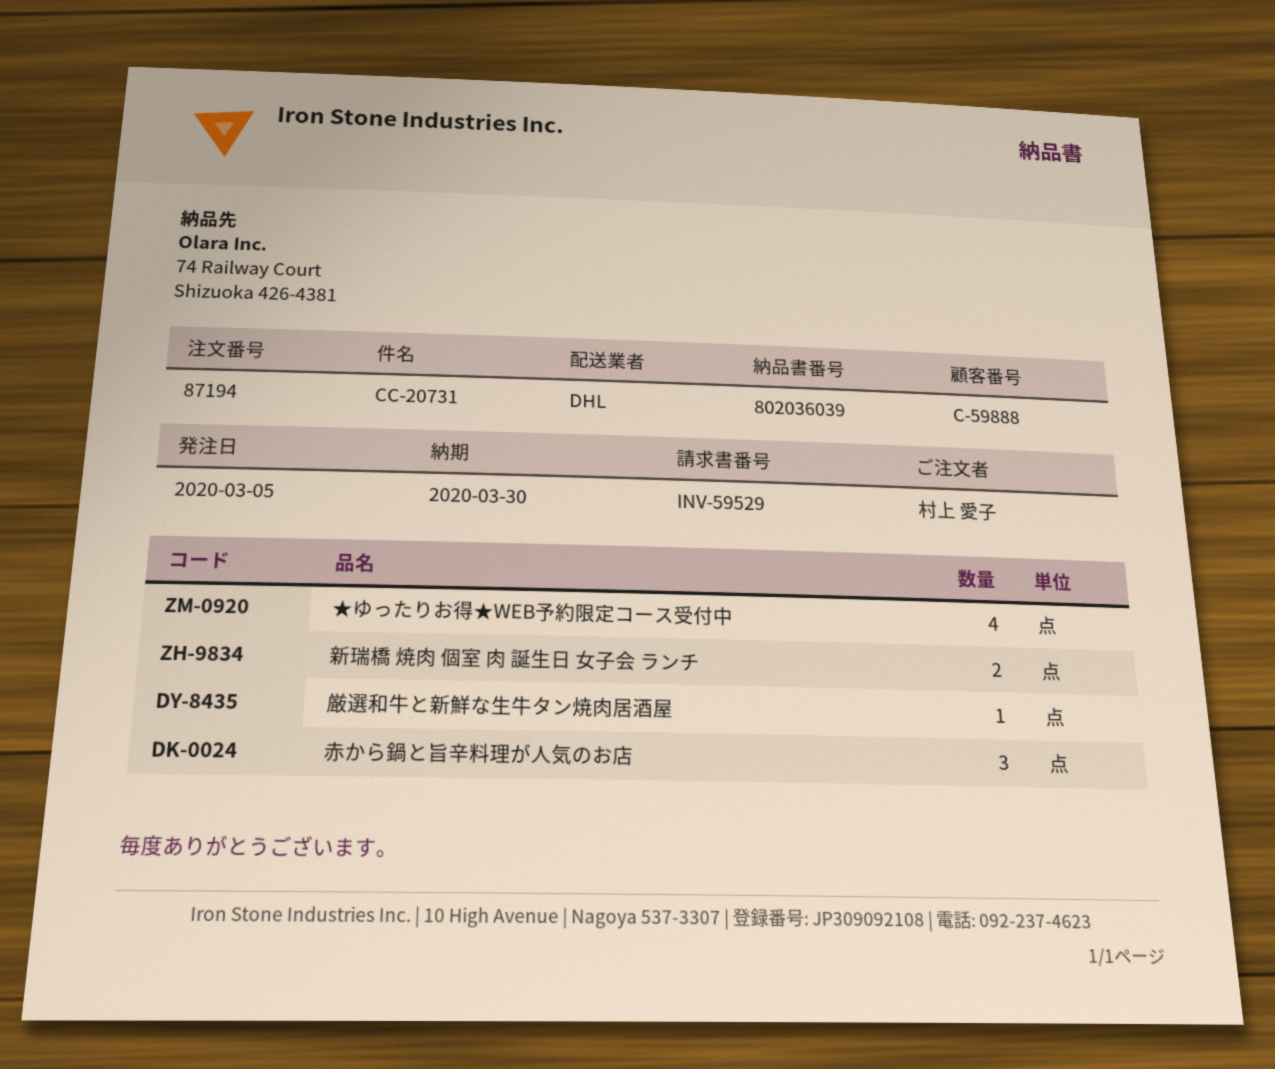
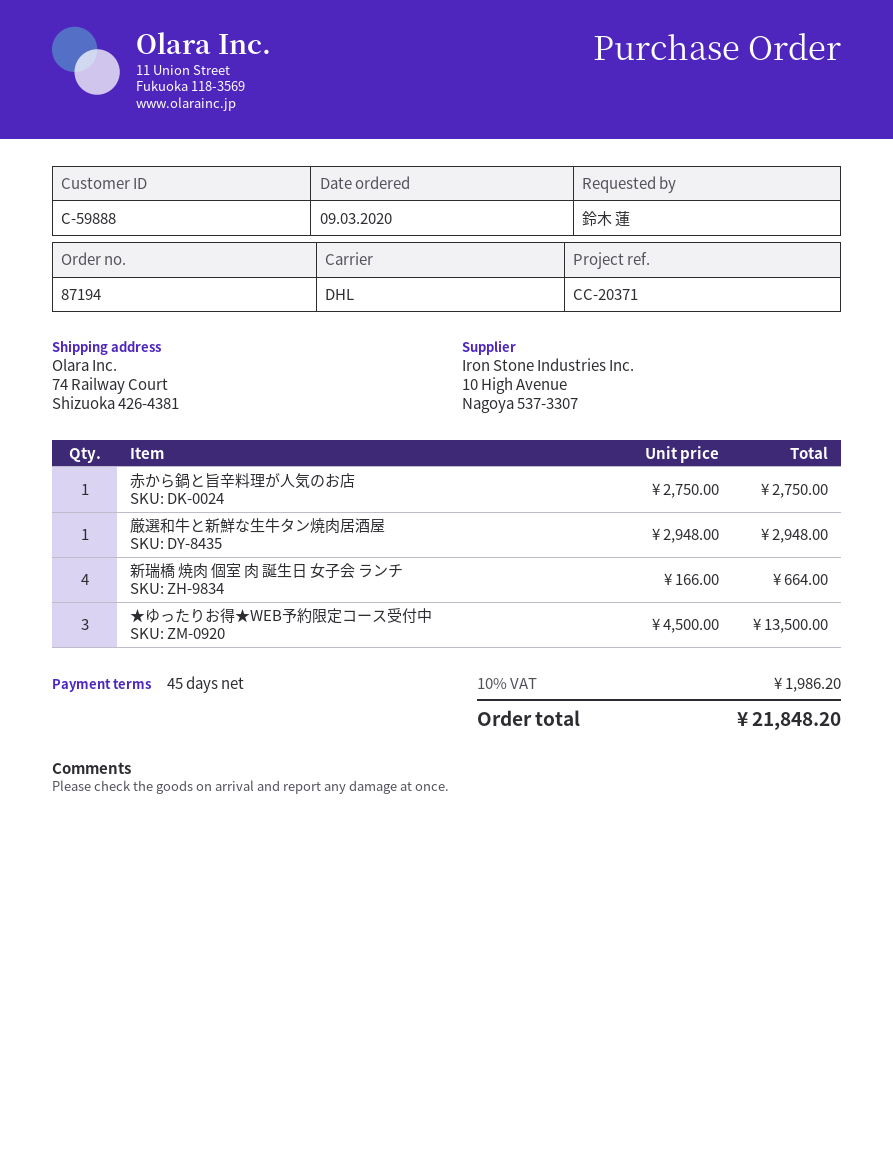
order date: 2020-03-05 -> 2020-03-09
reference: CC-20731 -> CC-20371
ordered by: 村上 愛子 -> 鈴木 蓮
★ゆったりお得★WEB予約限定コース受付中: 4 -> 3
新瑞橋 焼肉 個室 肉 誕生日 女子会 ランチ: 2 -> 4
赤から鍋と旨辛料理が人気のお店: 3 -> 1

